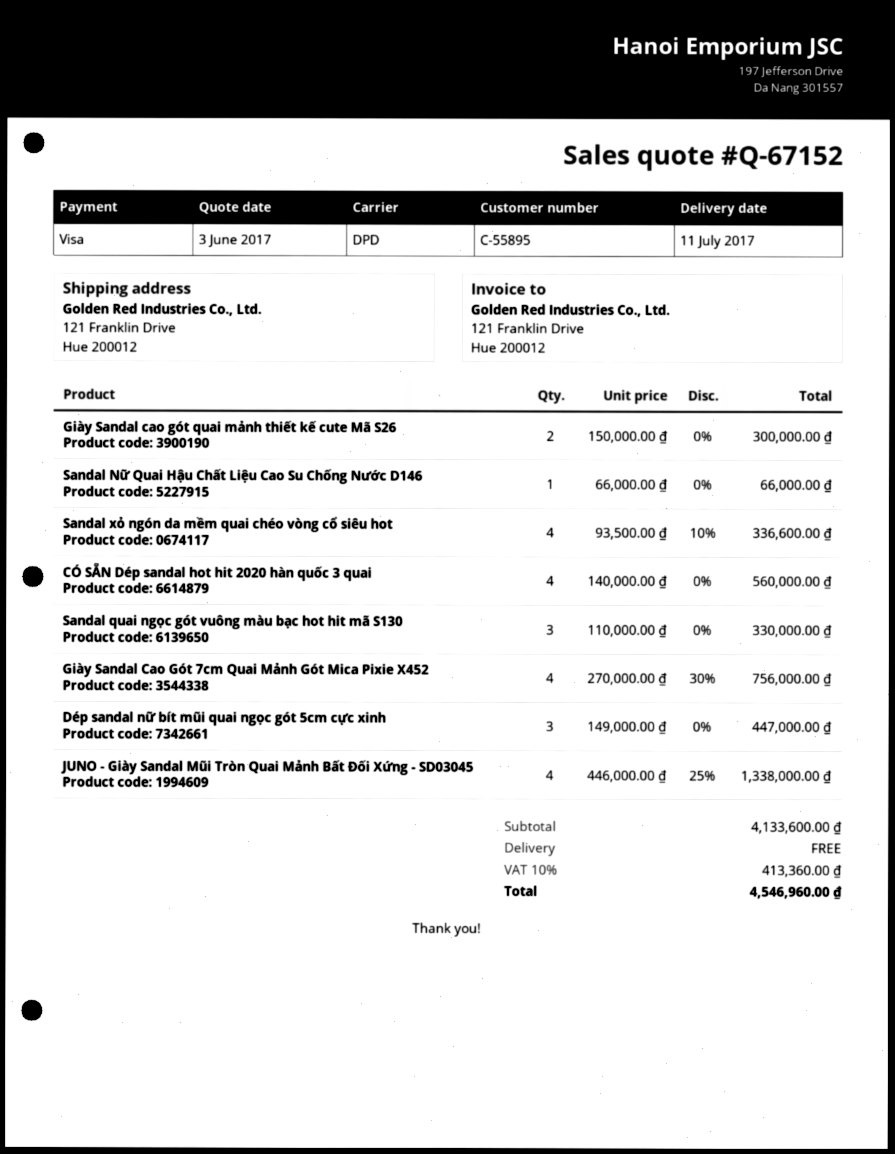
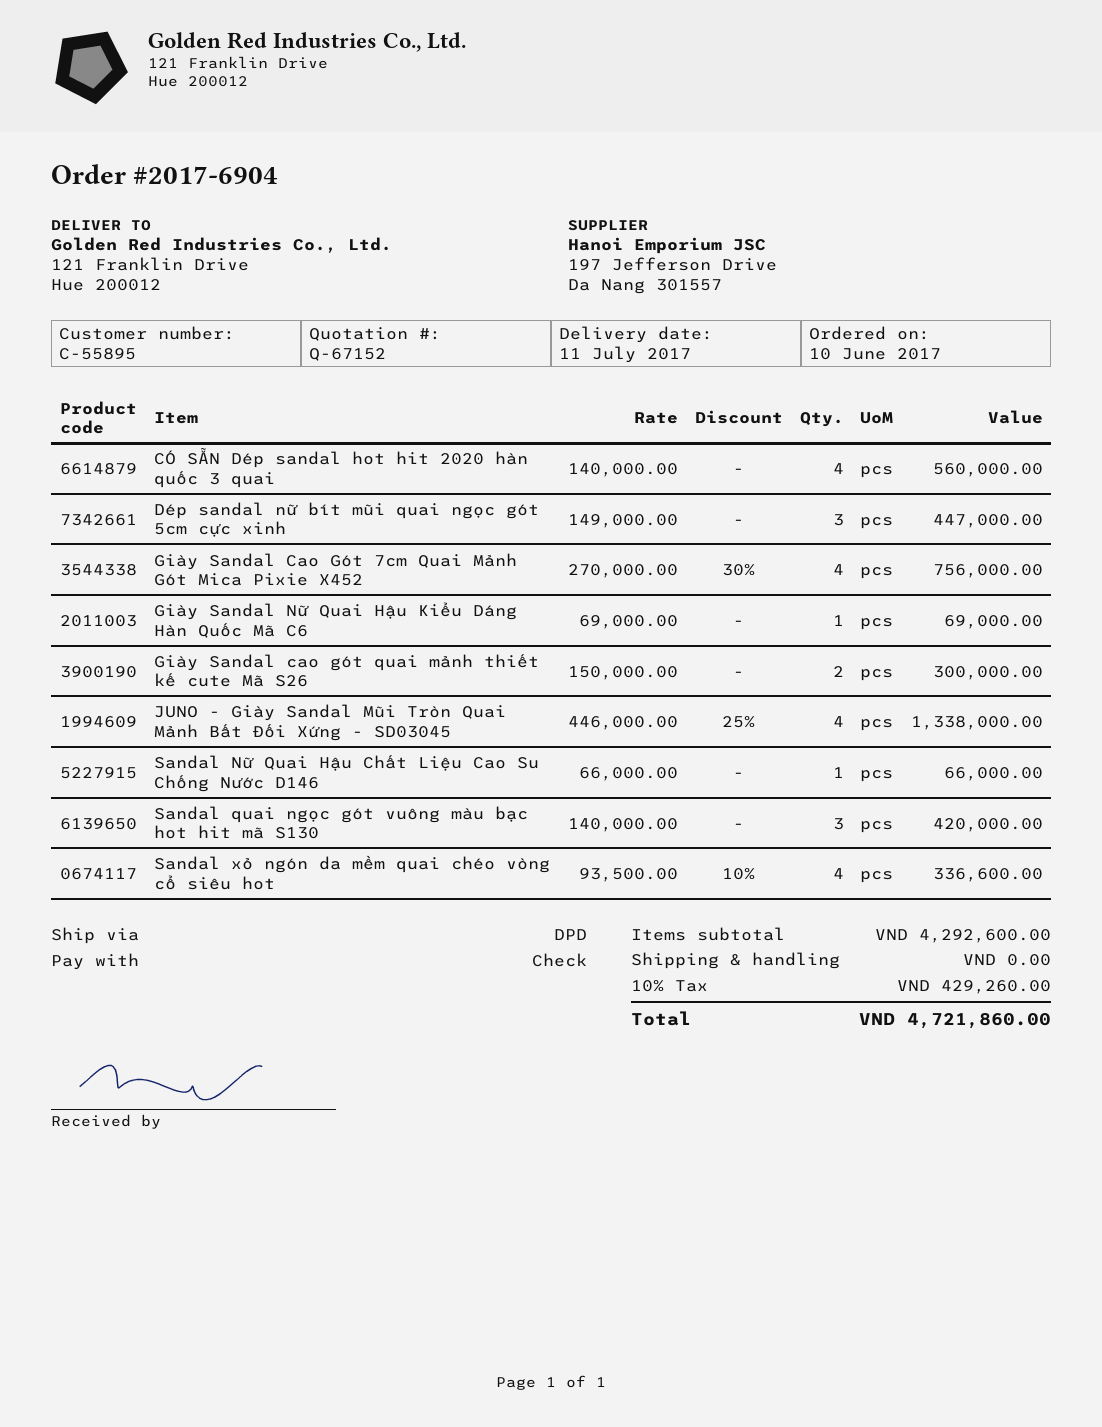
payment method: Visa -> cheque
Sandal quai ngọc gót vuông màu bạc hot hit mã S130: 3 x 110000.00 = 330000.00 -> 3 x 140000.00 = 420000.00
Giày Sandal Nữ Quai Hậu Kiểu Dáng Hàn Quốc Mã C6: none -> 1 x 69000.00 = 69000.00
subtotal: 4133600.00 -> 4292600.00
tax: 10% = 413360.00 -> 10% = 429260.00
total: 4546960.00 -> 4721860.00

